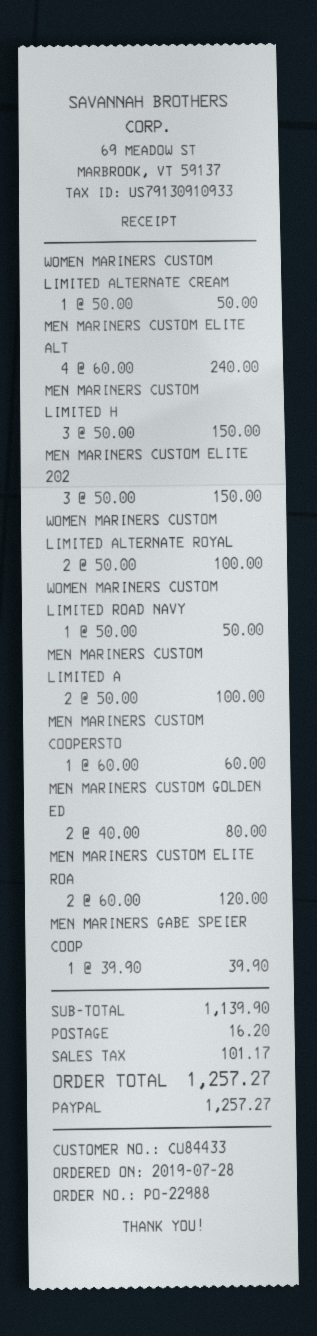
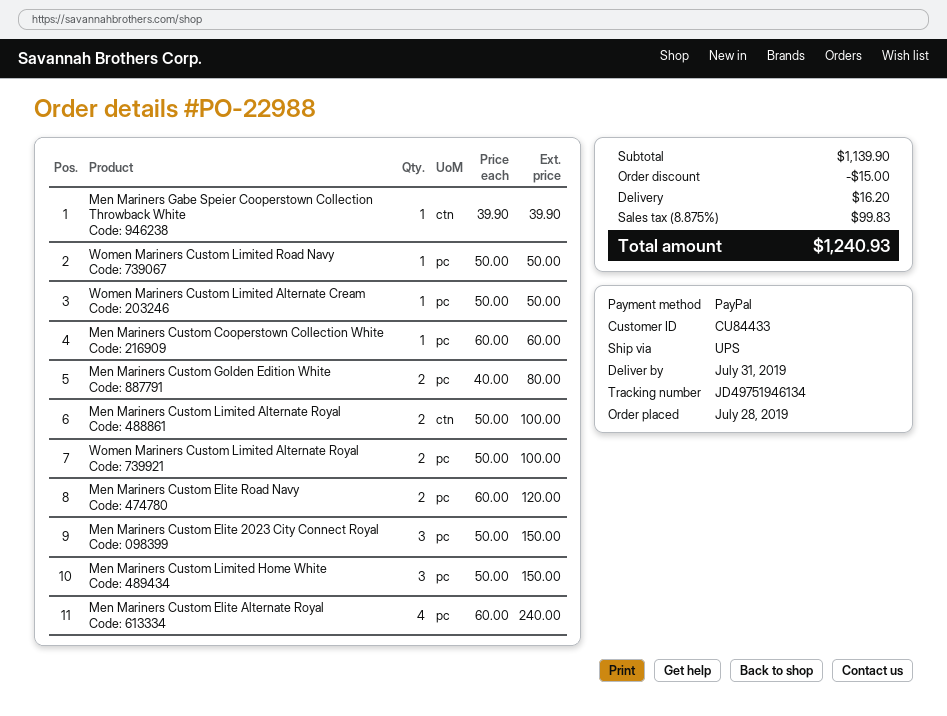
discount: none -> 15.00
tax: 101.17 -> 99.83
total: 1257.27 -> 1240.93

